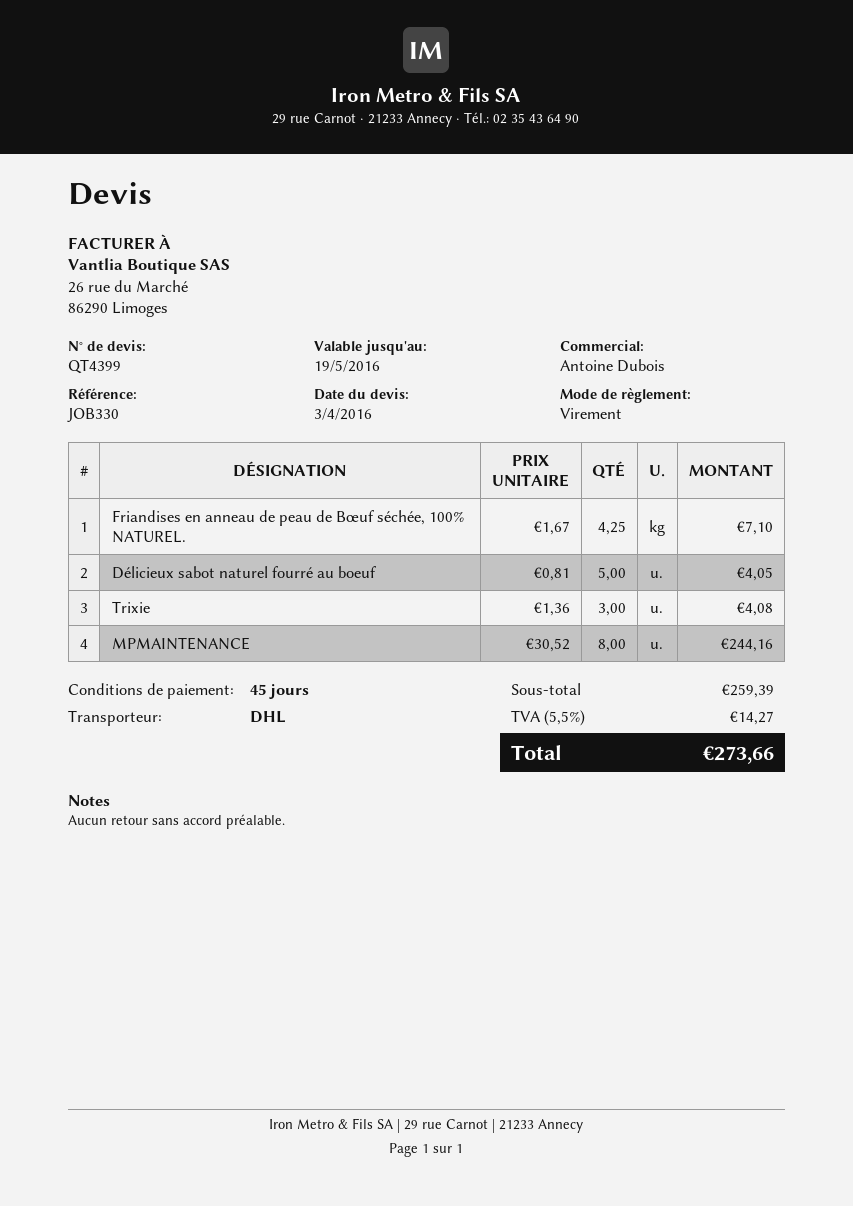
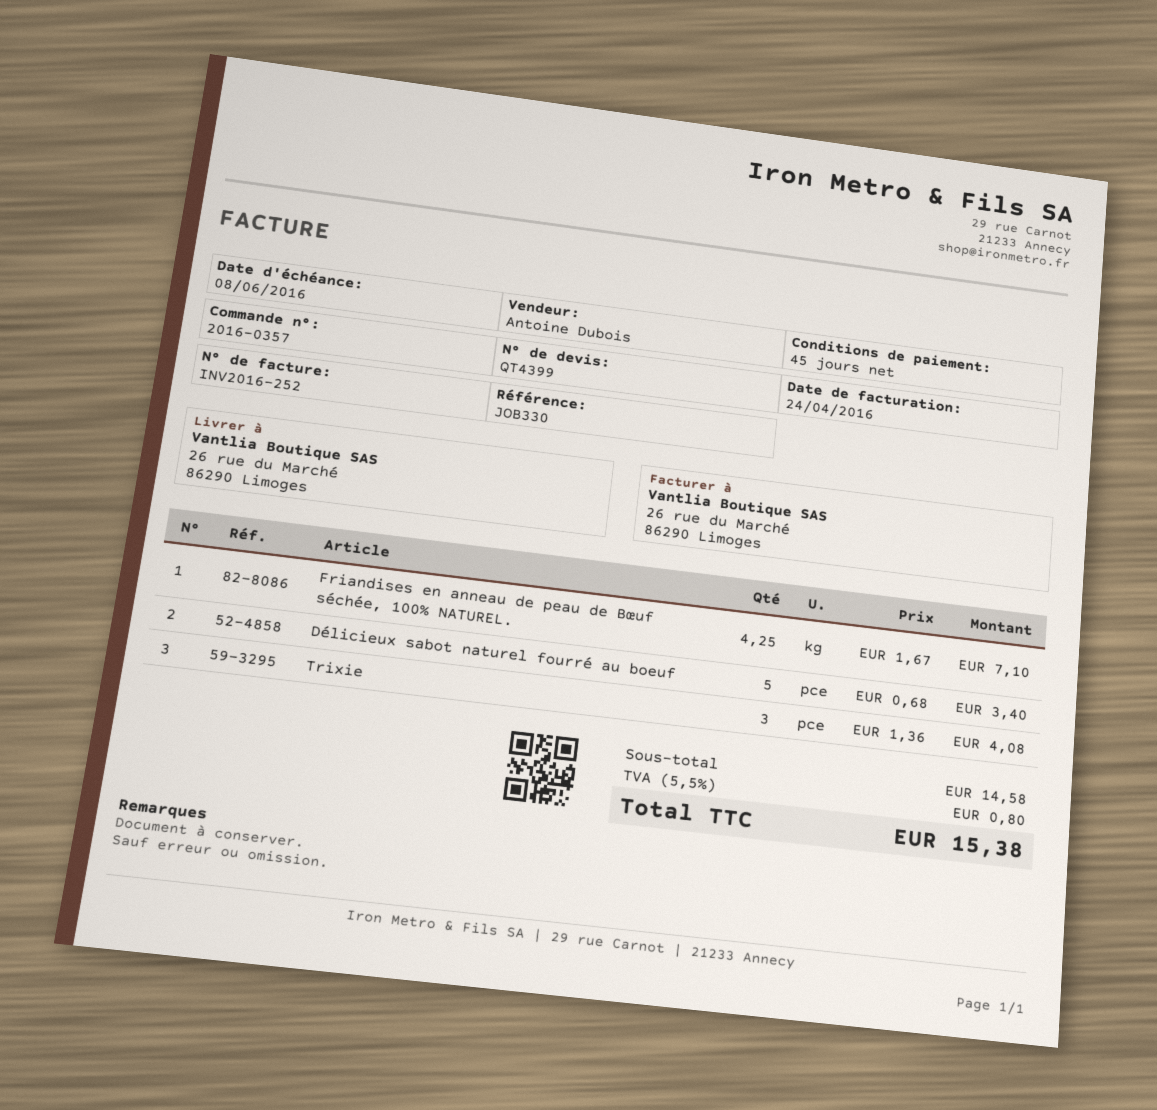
Délicieux sabot naturel fourré au boeuf: 5 x 0.81 = 4.05 -> 5 x 0.68 = 3.40
MPMAINTENANCE: 8 x 30.52 = 244.16 -> none
subtotal: 259.39 -> 14.58
tax: 5.5% = 14.27 -> 5.5% = 0.80
total: 273.66 -> 15.38

